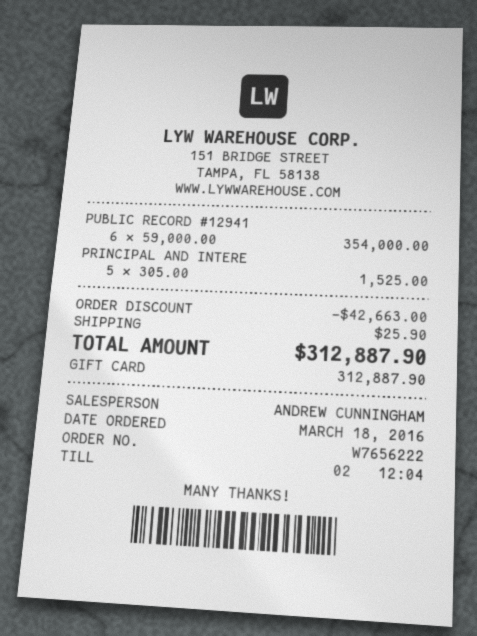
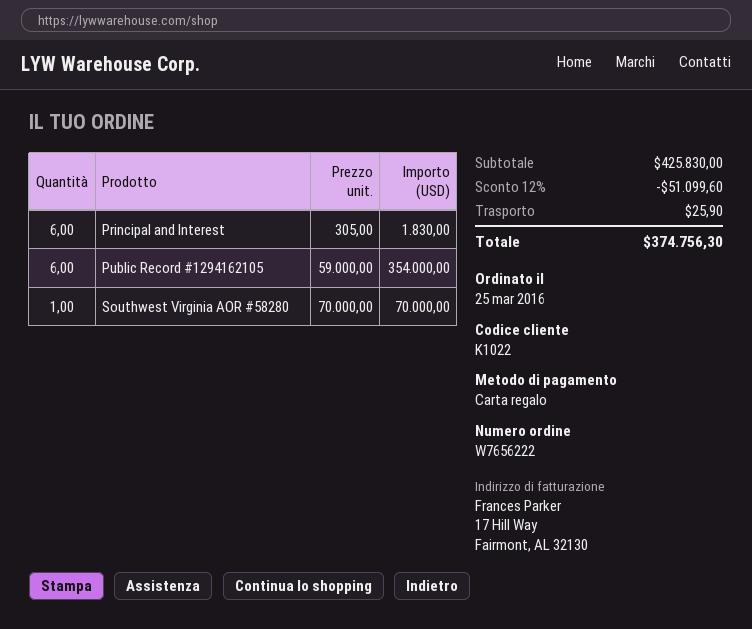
order date: 2016-03-18 -> 2016-03-25
PRINCIPAL AND INTERE: 5 x 305.00 = 1525.00 -> 6 x 305.00 = 1830.00
Southwest Virginia AOR #58280: none -> 1 x 70000.00 = 70000.00
discount: 42663.00 -> 51099.60
total: 312887.90 -> 374756.30

